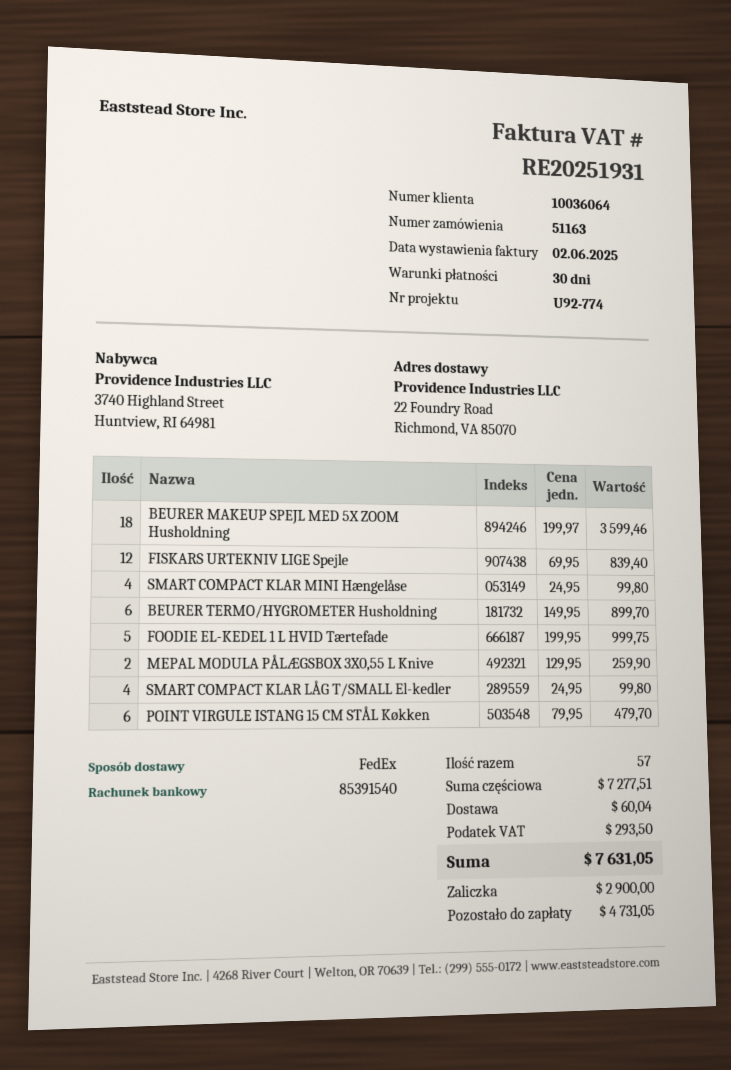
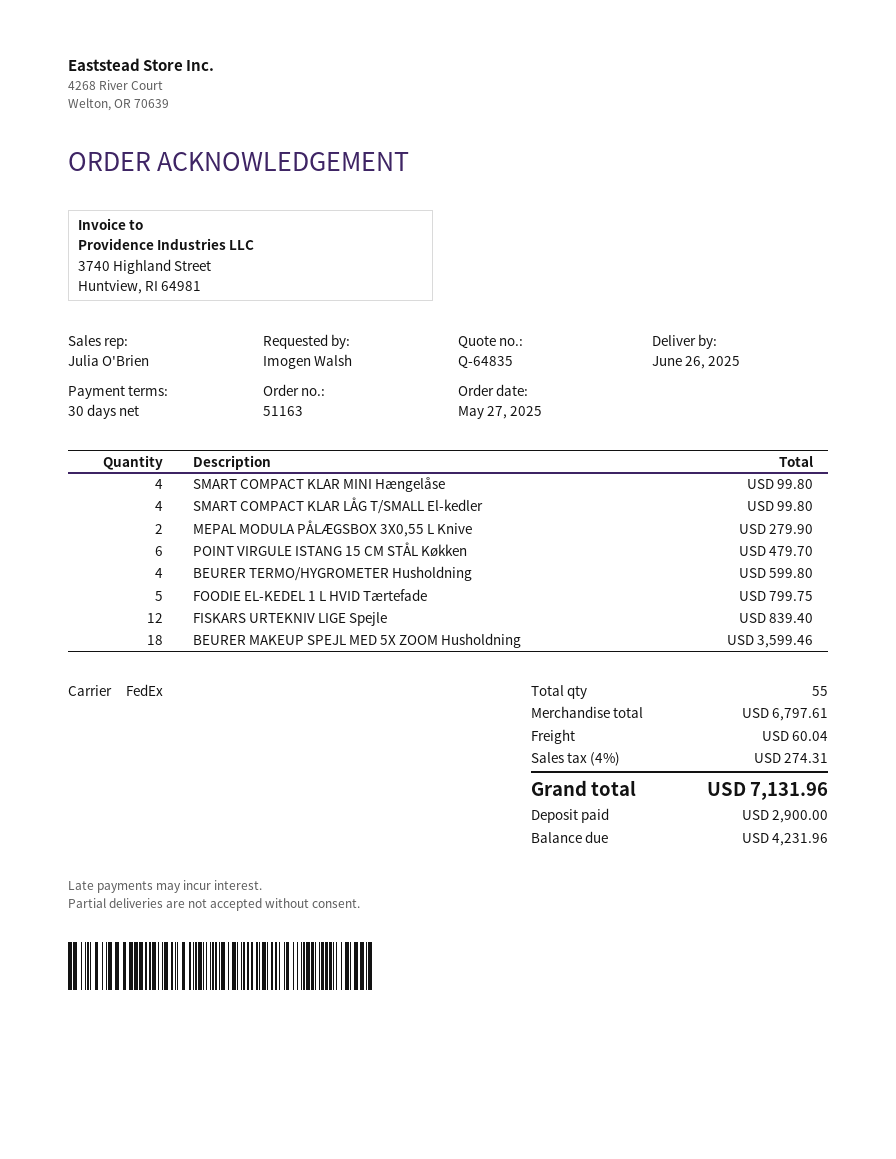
BEURER TERMO/HYGROMETER Husholdning: 6 for 899.70 -> 4 for 599.80
FOODIE EL-KEDEL 1 L HVID Tærtefade: 5 for 999.75 -> 5 for 799.75
MEPAL MODULA PÅLÆGSBOX 3X0,55 L Knive: 2 for 259.90 -> 2 for 279.90
total quantity: 57 -> 55
subtotal: 7277.51 -> 6797.61
tax: 293.50 -> 274.31
total: 7631.05 -> 7131.96
balance: 4731.05 -> 4231.96

